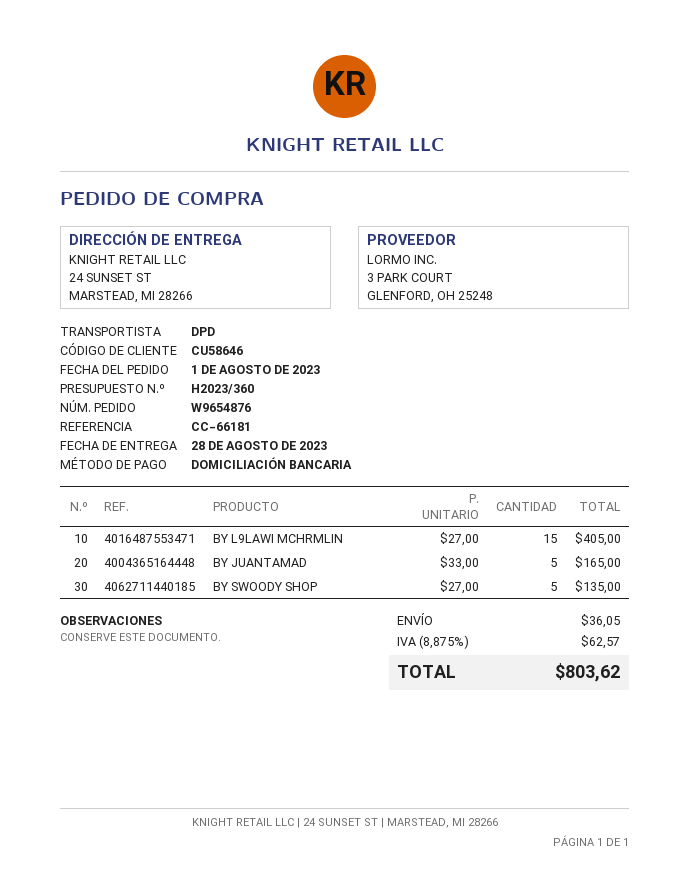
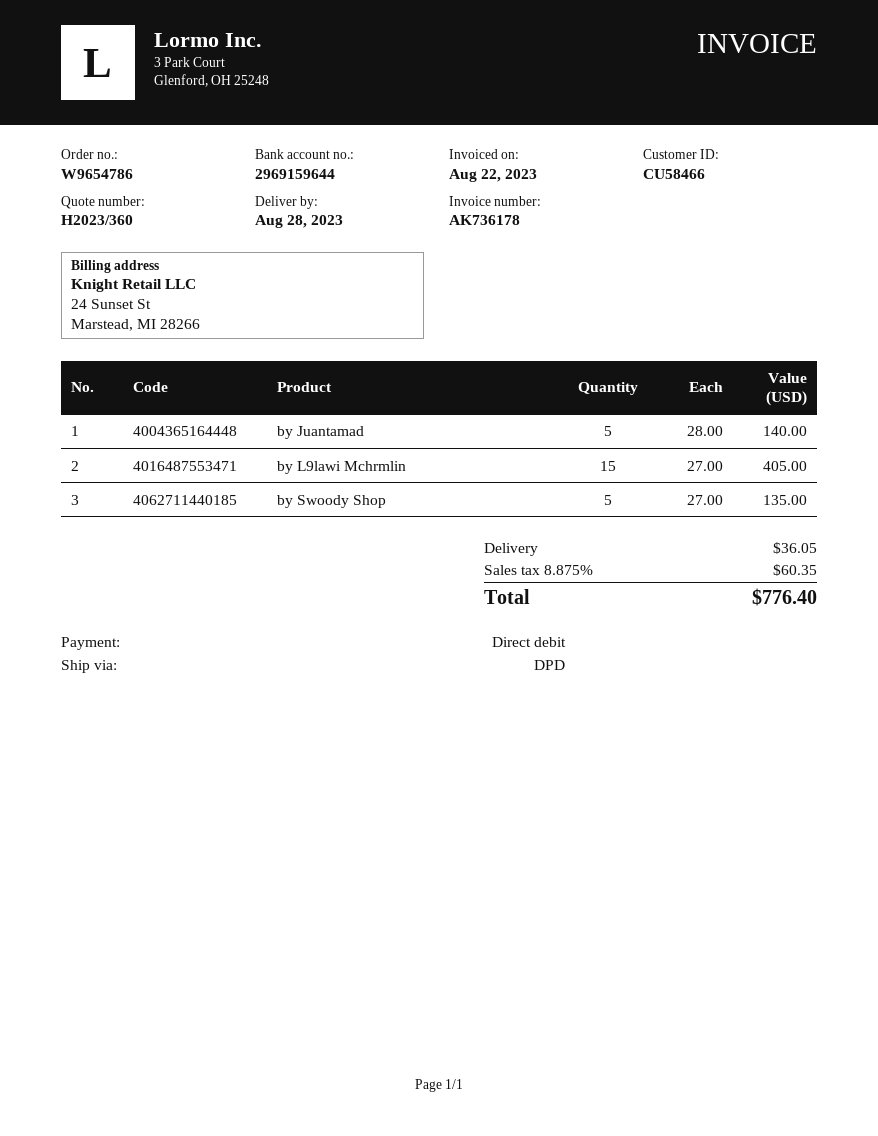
order number: W9654876 -> W9654786
customer number: CU58646 -> CU58466
BY JUANTAMAD: 5 x 33.00 = 165.00 -> 5 x 28.00 = 140.00
tax: 8.875% = 62.57 -> 8.875% = 60.35
total: 803.62 -> 776.40

